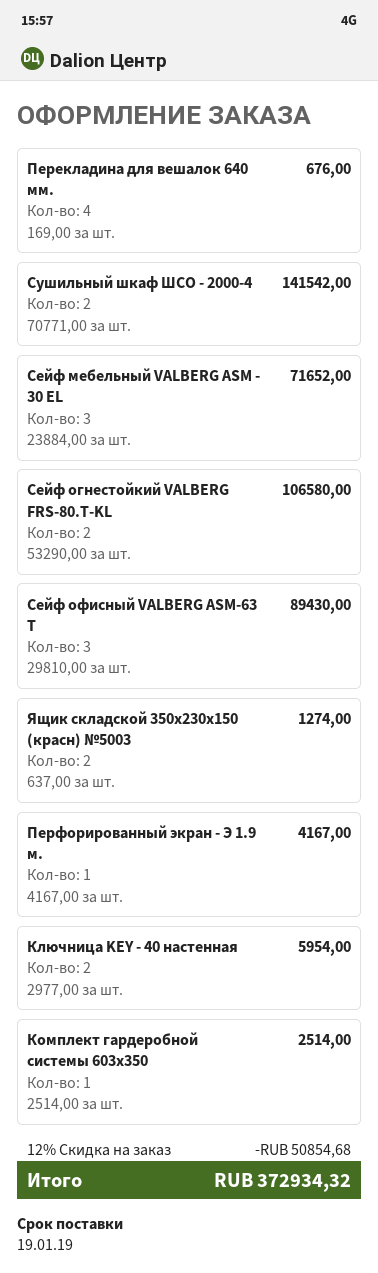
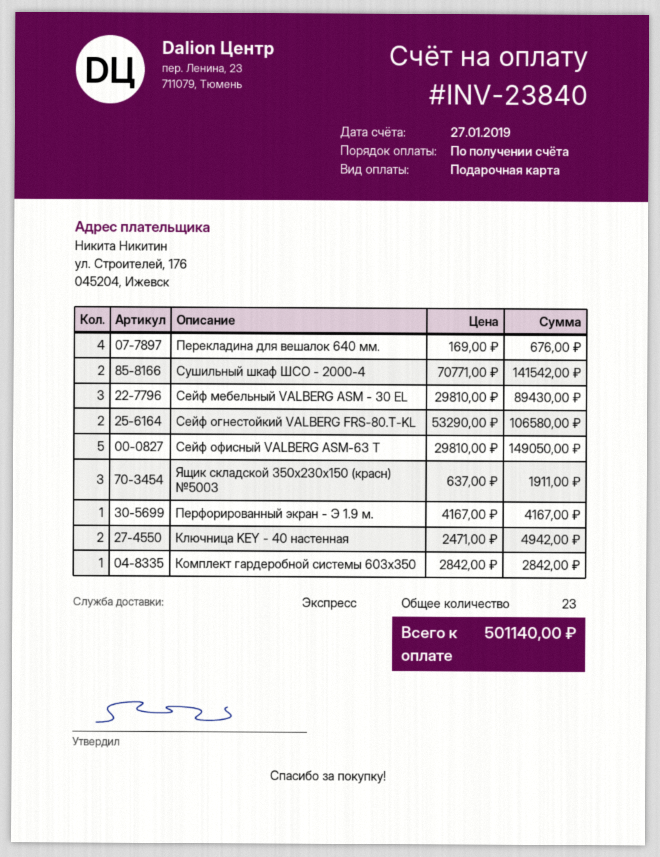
Сейф мебельный VALBERG ASM - 30 EL: 3 x 23884.00 = 71652.00 -> 3 x 29810.00 = 89430.00
Сейф офисный VALBERG ASM-63 T: 3 x 29810.00 = 89430.00 -> 5 x 29810.00 = 149050.00
Ящик складской 350х230х150 (красн) №5003: 2 x 637.00 = 1274.00 -> 3 x 637.00 = 1911.00
Ключница KEY - 40 настенная: 2 x 2977.00 = 5954.00 -> 2 x 2471.00 = 4942.00
Комплект гардеробной системы 603х350: 1 x 2514.00 = 2514.00 -> 1 x 2842.00 = 2842.00
discount: 12% = 50854.68 -> none
total: 372934.32 -> 501140.00

